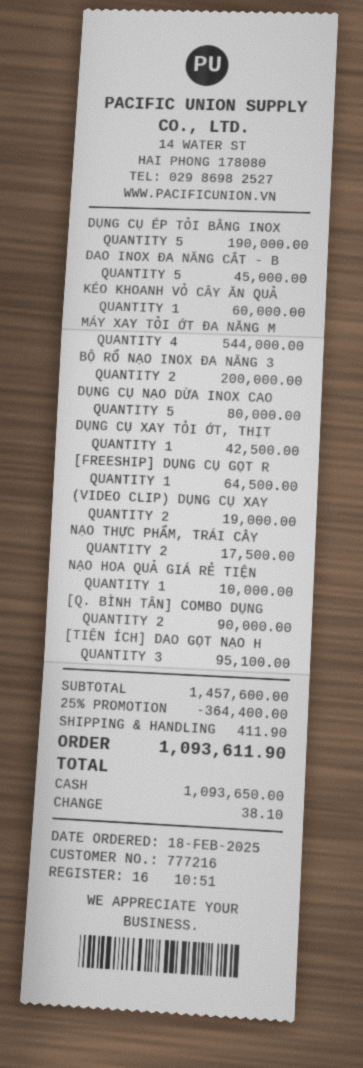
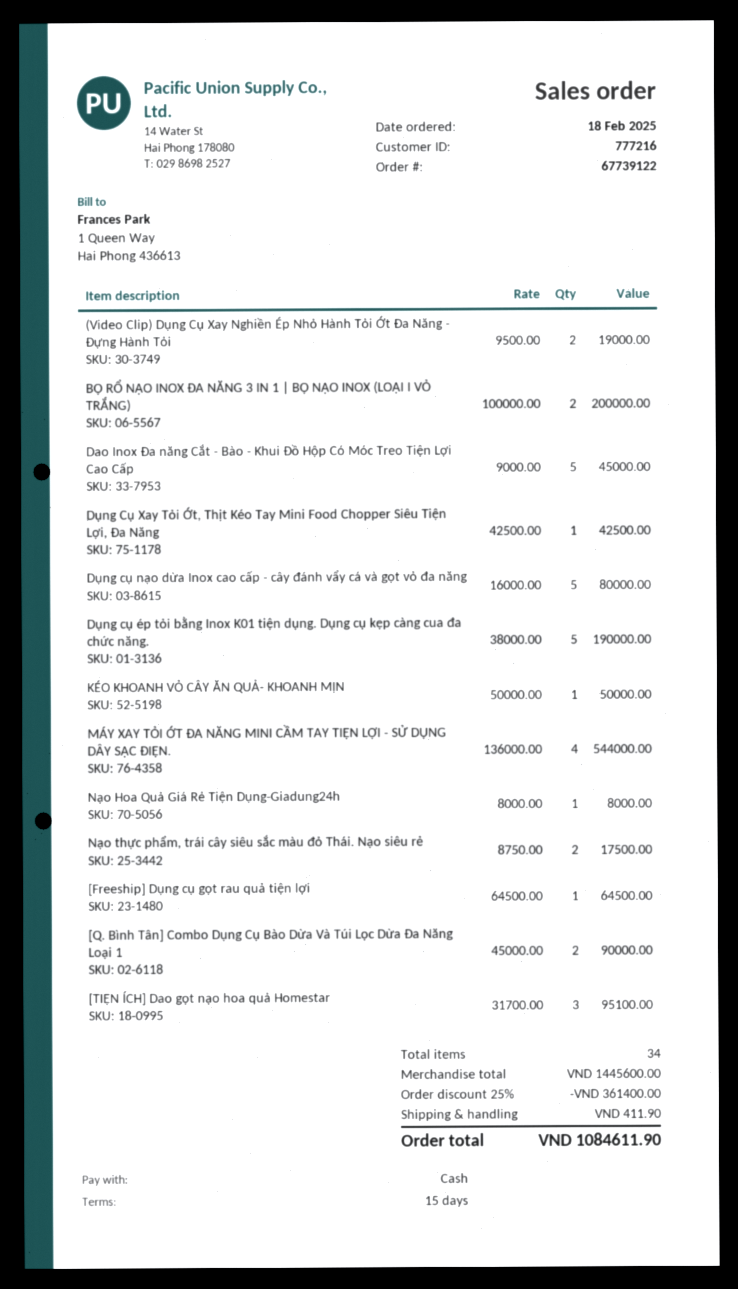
KÉO KHOANH VỎ CÂY ĂN QUẢ: 1 for 60000.00 -> 1 for 50000.00
NẠO HOA QUẢ GIÁ RẺ TIỆN: 1 for 10000.00 -> 1 for 8000.00
subtotal: 1457600.00 -> 1445600.00
discount: 25% = 364400.00 -> 25% = 361400.00
total: 1093611.90 -> 1084611.90

